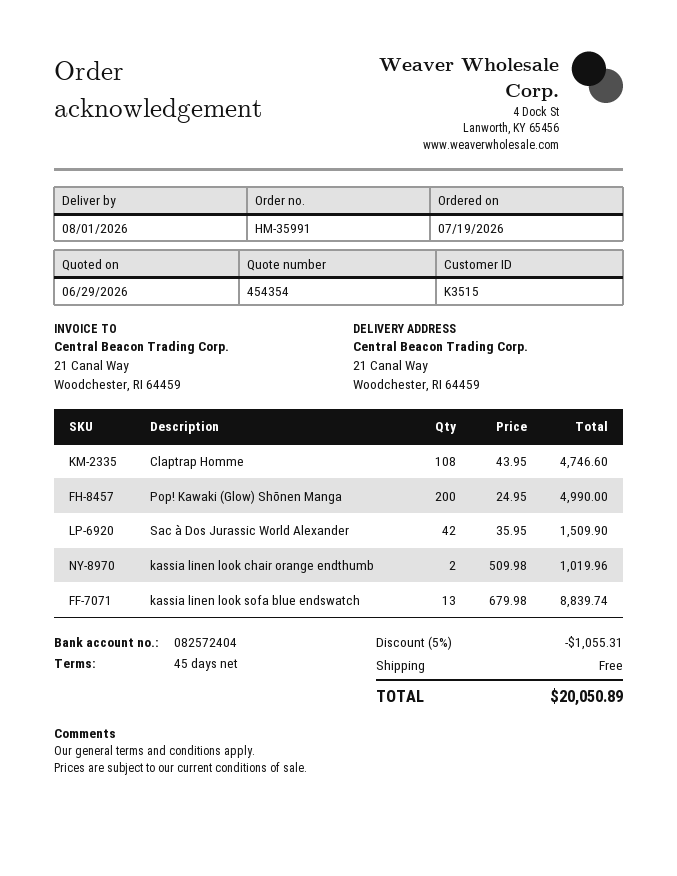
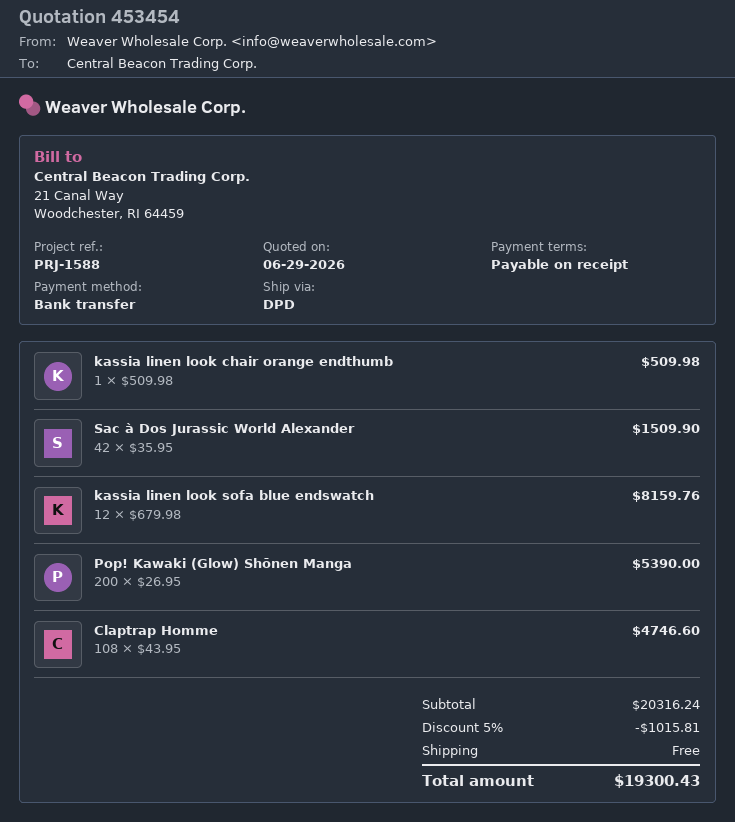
quote number: 454354 -> 453454
payment terms: 45 days -> on receipt
Pop! Kawaki (Glow) Shōnen Manga: 200 x 24.95 = 4990.00 -> 200 x 26.95 = 5390.00
kassia linen look chair orange endthumb: 2 x 509.98 = 1019.96 -> 1 x 509.98 = 509.98
kassia linen look sofa blue endswatch: 13 x 679.98 = 8839.74 -> 12 x 679.98 = 8159.76
discount: 5% = 1055.31 -> 5% = 1015.81
total: 20050.89 -> 19300.43

